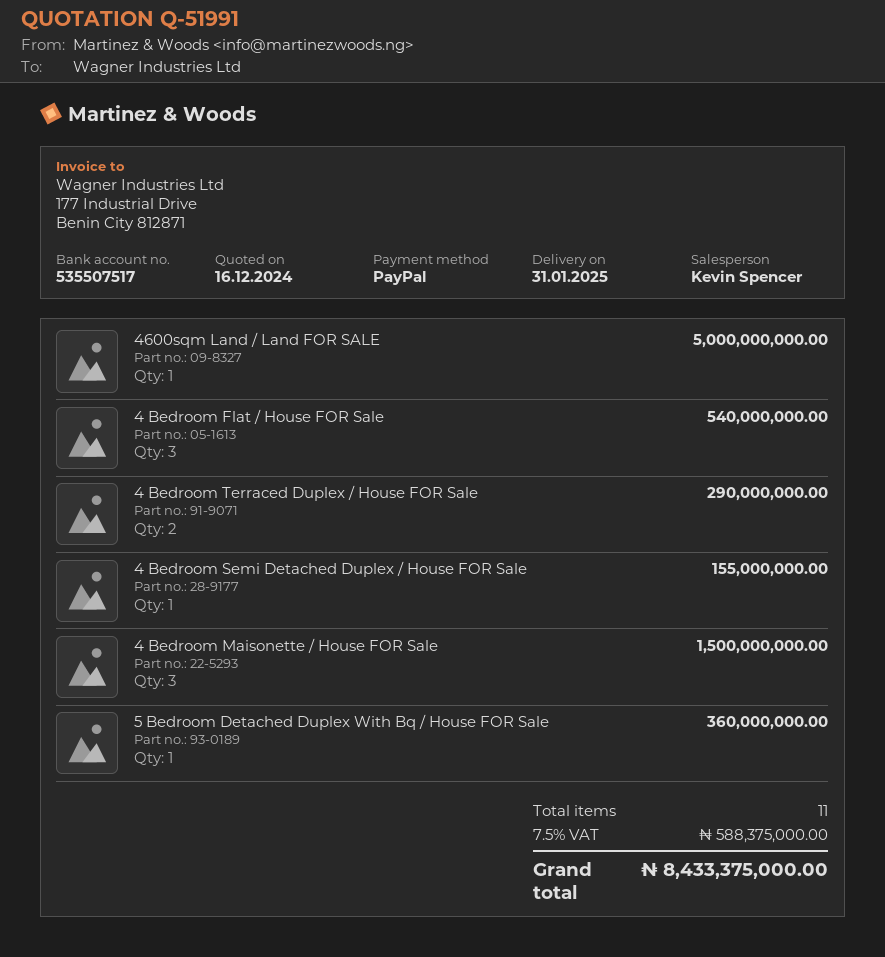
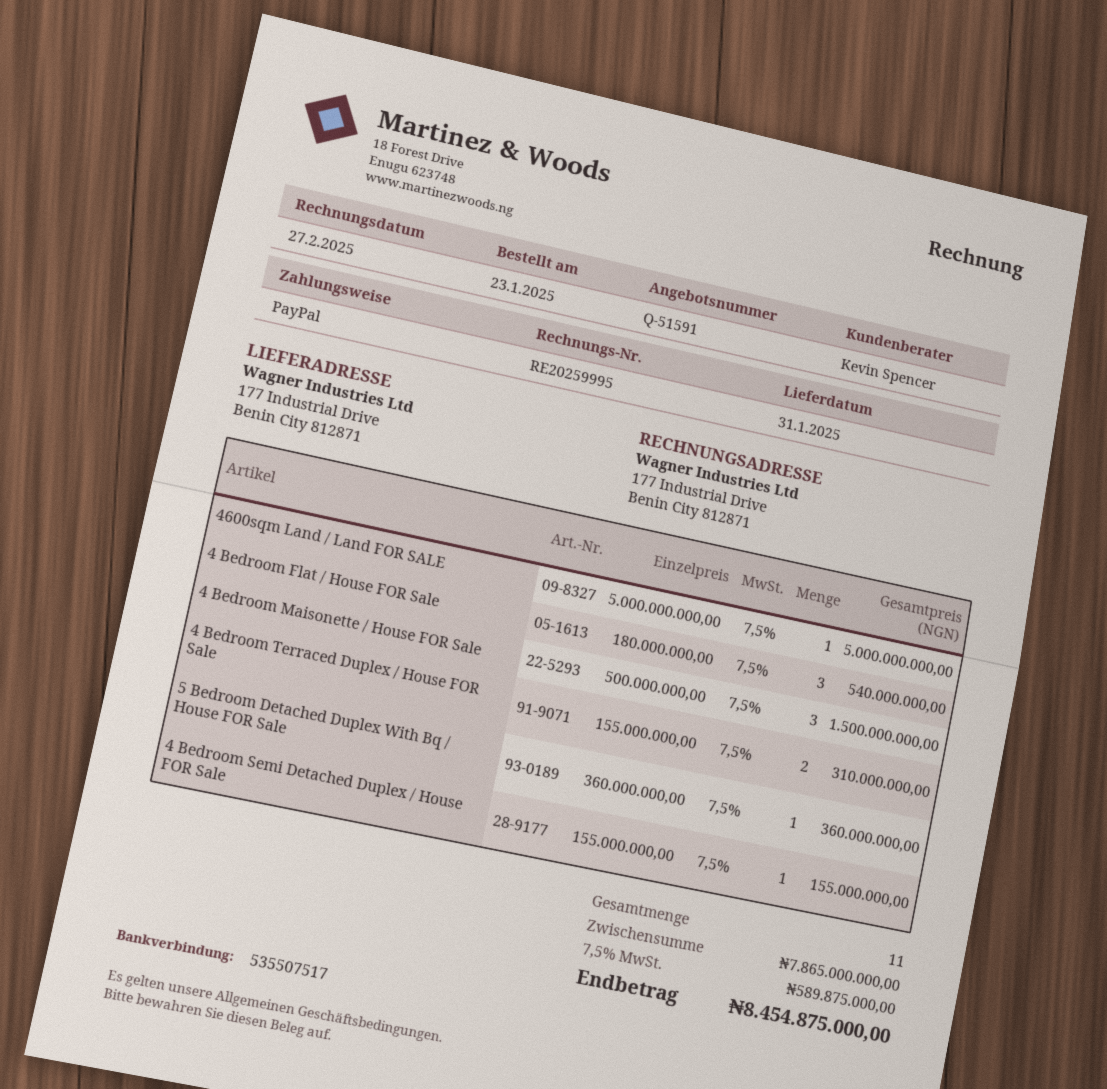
quote number: Q-51991 -> Q-51591
4 Bedroom Terraced Duplex / House FOR Sale: 2 for 290000000.00 -> 2 for 310000000.00
tax: 7.5% = 588375000.00 -> 7.5% = 589875000.00
total: 8433375000.00 -> 8454875000.00

